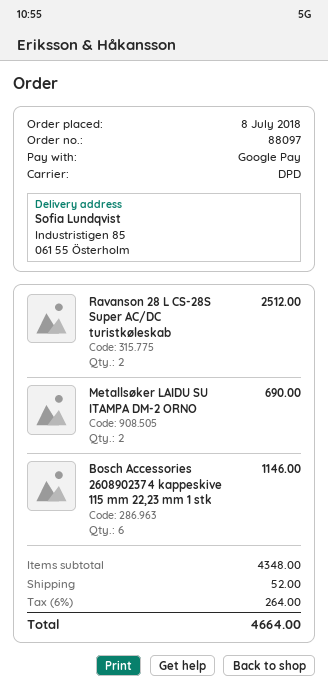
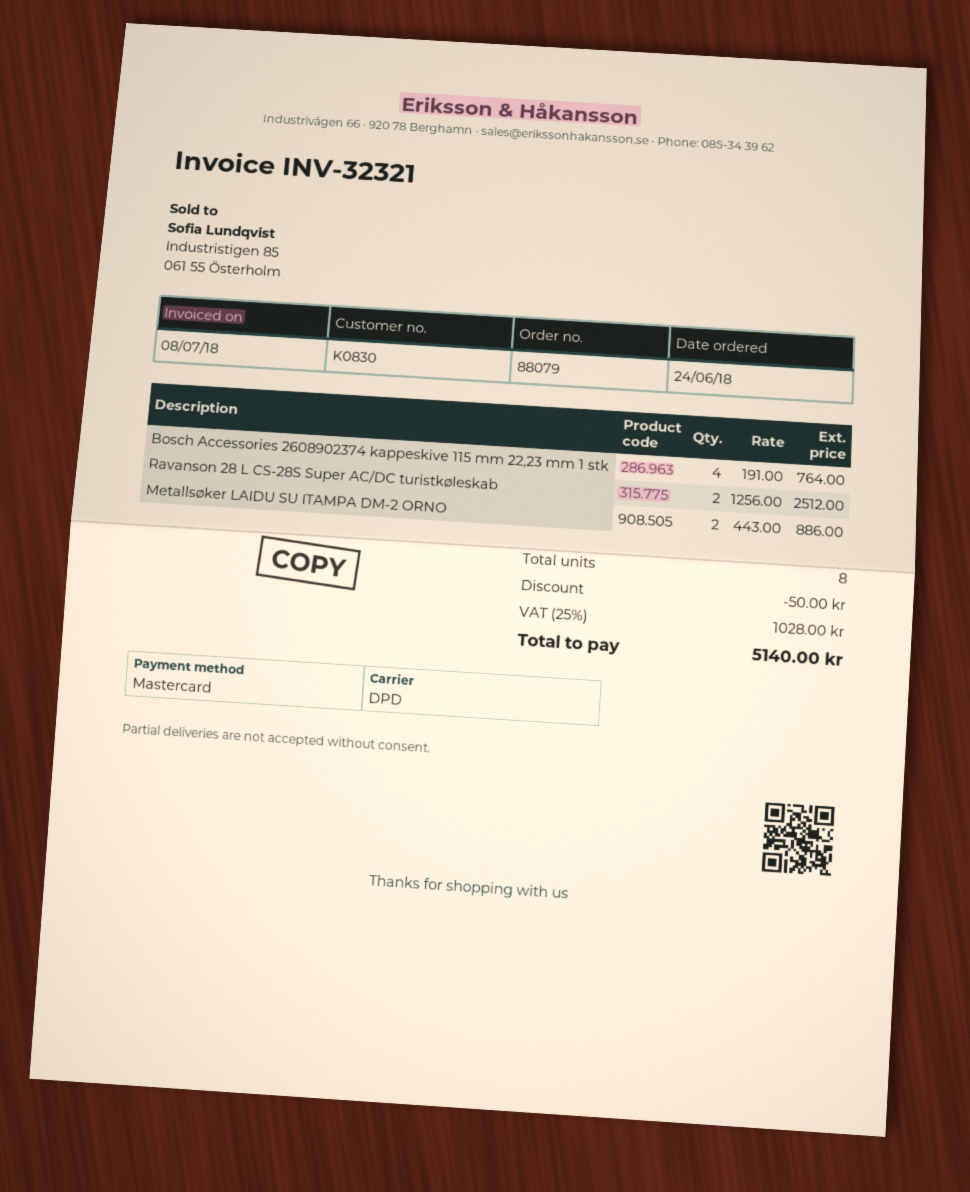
order number: 88097 -> 88079
order date: 2018-07-08 -> 2018-06-24
payment method: Google Pay -> Mastercard
Metallsøker LAIDU SU ITAMPA DM-2 ORNO: 2 for 690.00 -> 2 for 886.00
Bosch Accessories 2608902374 kappeskive 115 mm 22,23 mm 1 stk: 6 for 1146.00 -> 4 for 764.00
discount: none -> 50.00
shipping: 52.00 -> none
tax: 6% = 264.00 -> 25% = 1028.00
total: 4664.00 -> 5140.00

